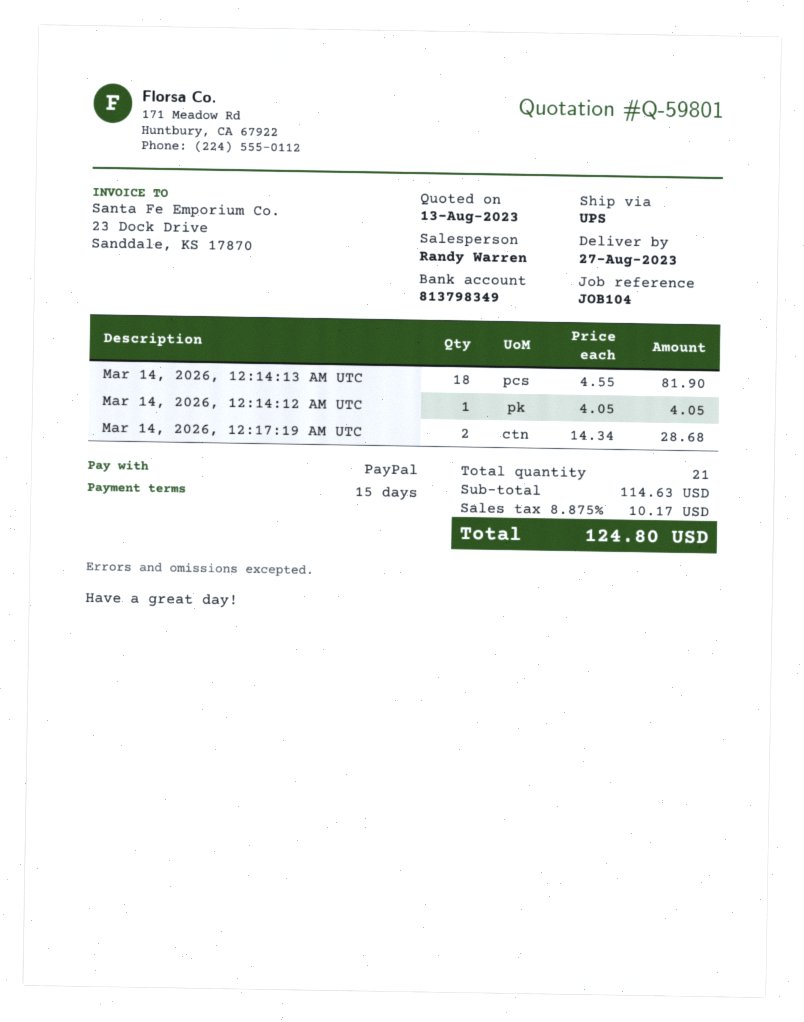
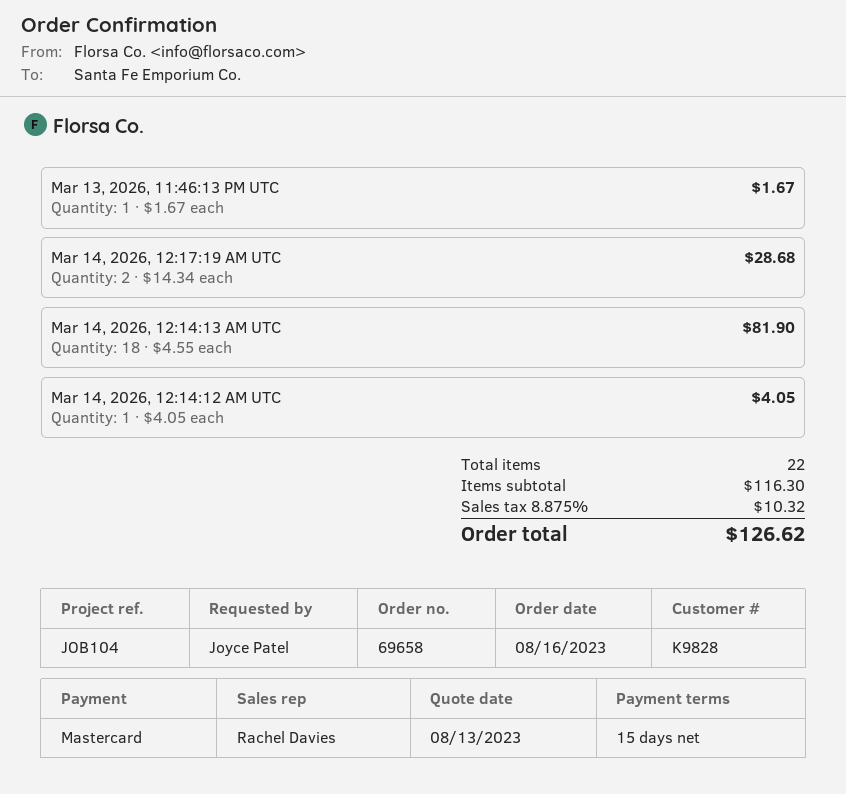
sales rep: Randy Warren -> Rachel Davies
payment method: PayPal -> Mastercard
Mar 13, 2026, 11:46:13 PM UTC: none -> 1 x 1.67 = 1.67
total quantity: 21 -> 22
subtotal: 114.63 -> 116.30
tax: 8.875% = 10.17 -> 8.875% = 10.32
total: 124.80 -> 126.62

